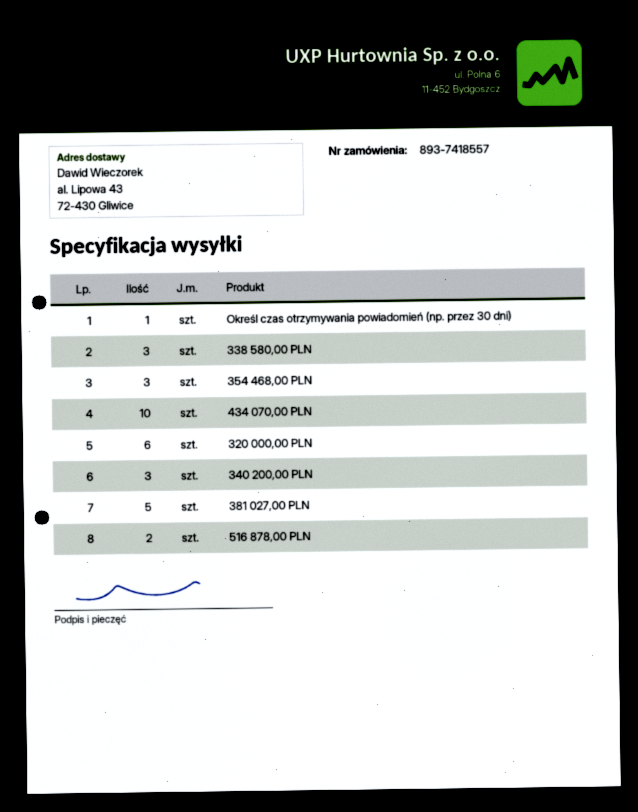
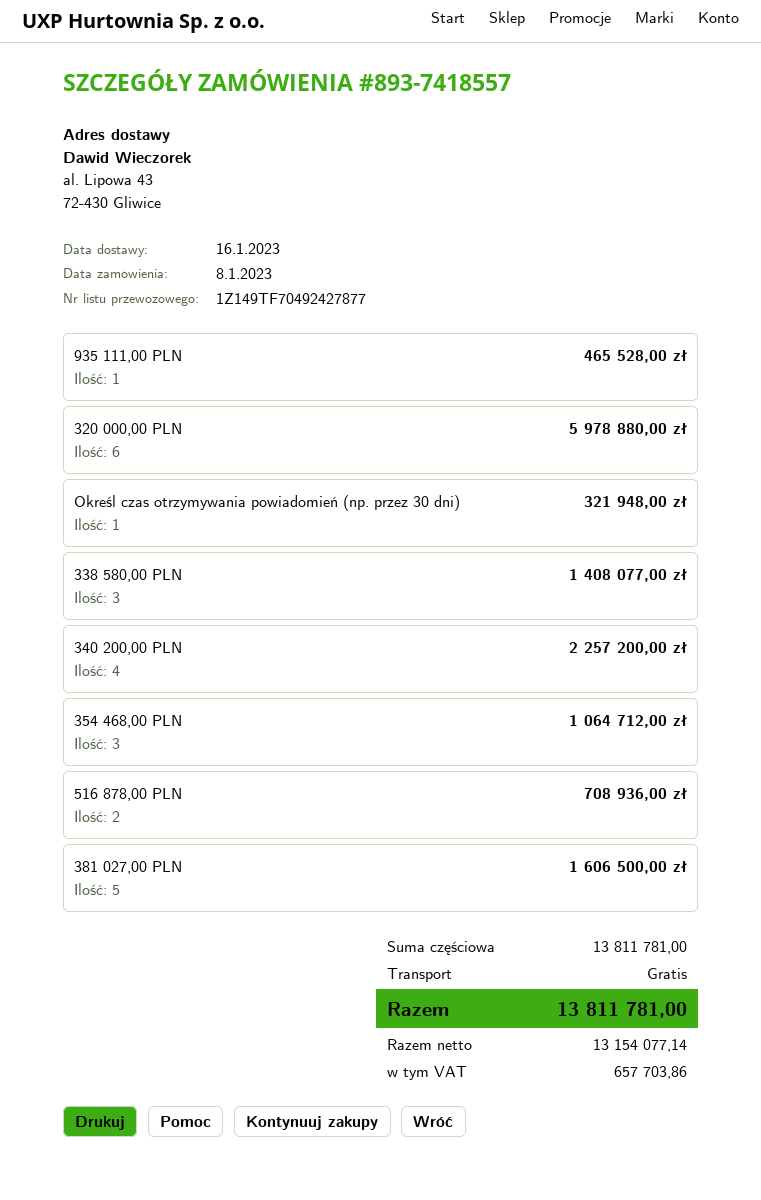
434 070,00 PLN: 10 -> none
340 200,00 PLN: 3 -> 4
935 111,00 PLN: none -> 1

